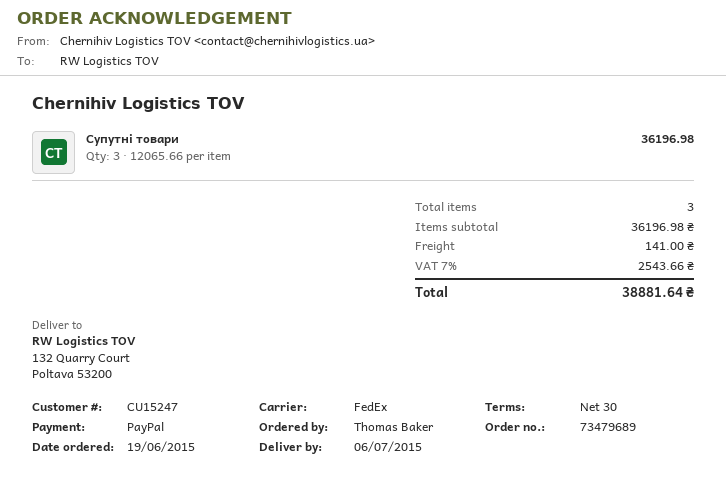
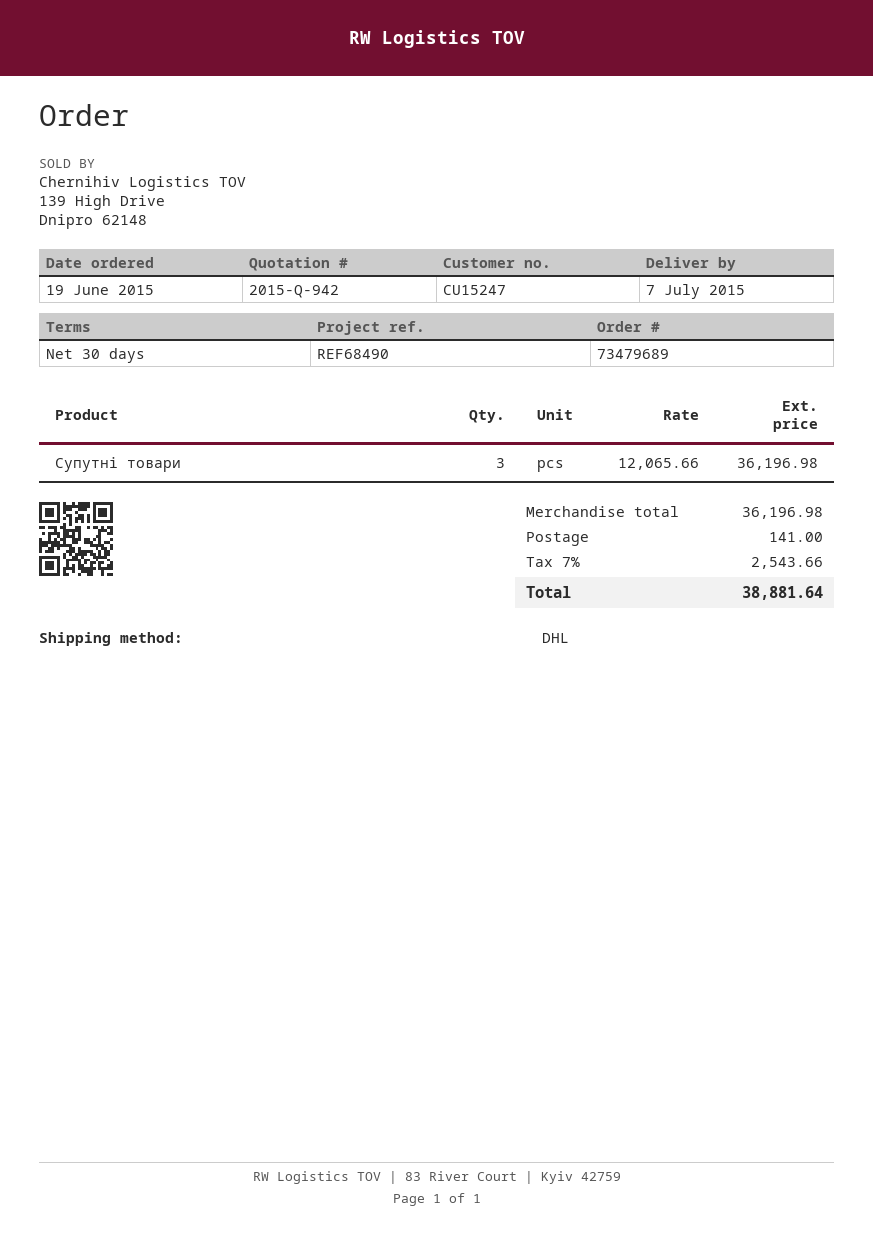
delivery date: 2015-07-06 -> 2015-07-07
shipping method: FedEx -> DHL

